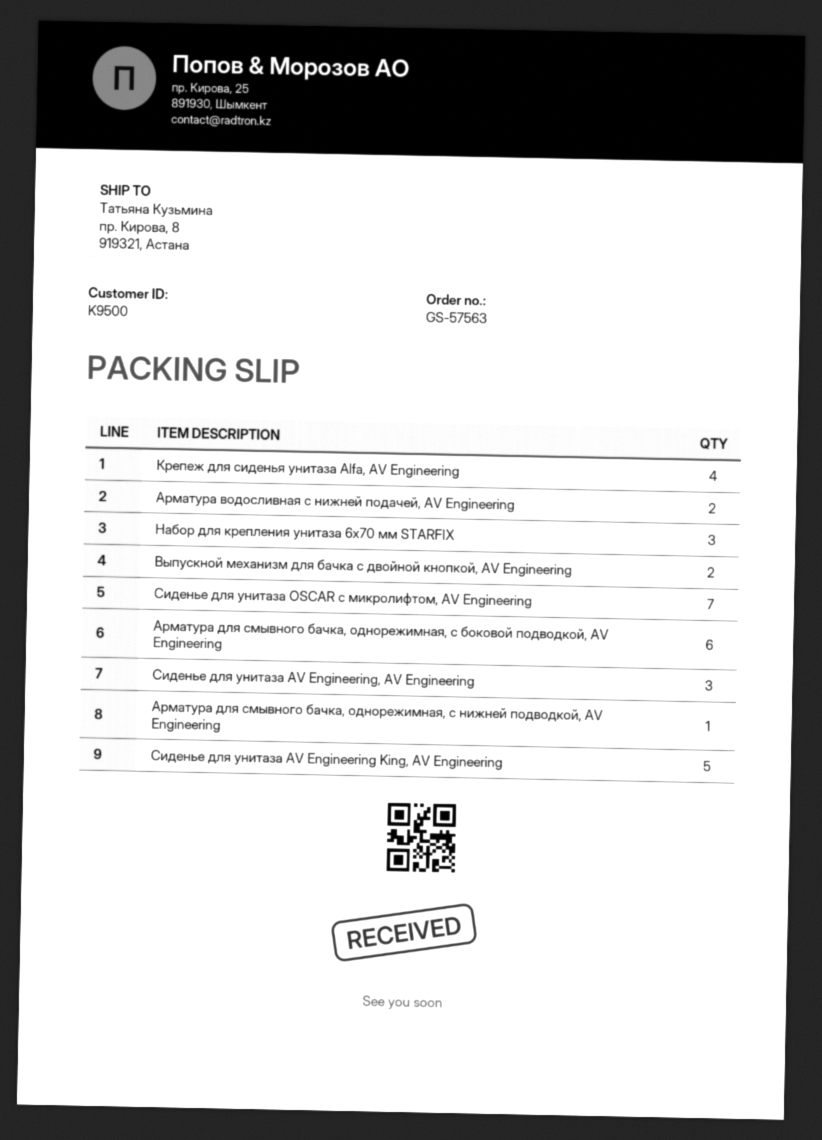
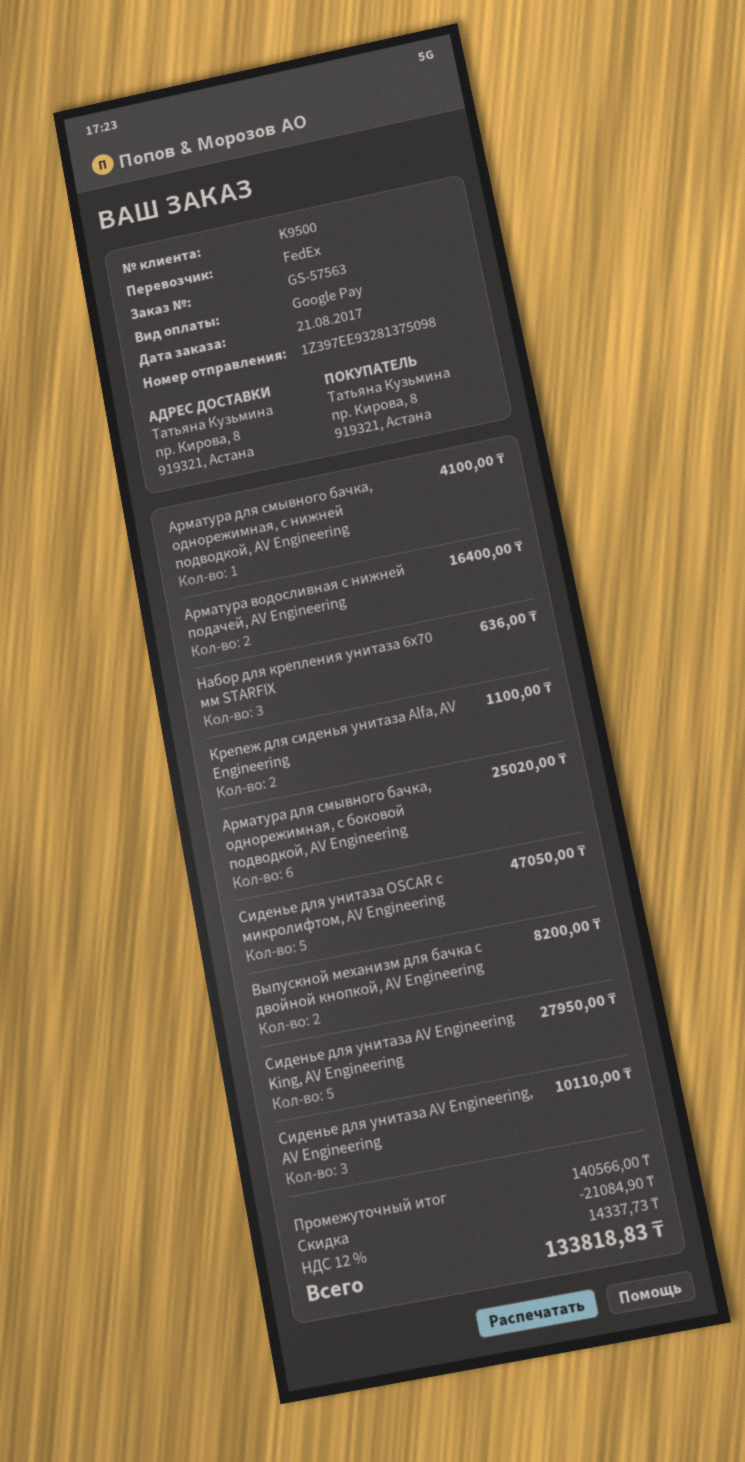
Крепеж для сиденья унитаза Alfa, AV Engineering: 4 -> 2
Сиденье для унитаза OSCAR с микролифтом, AV Engineering: 7 -> 5

